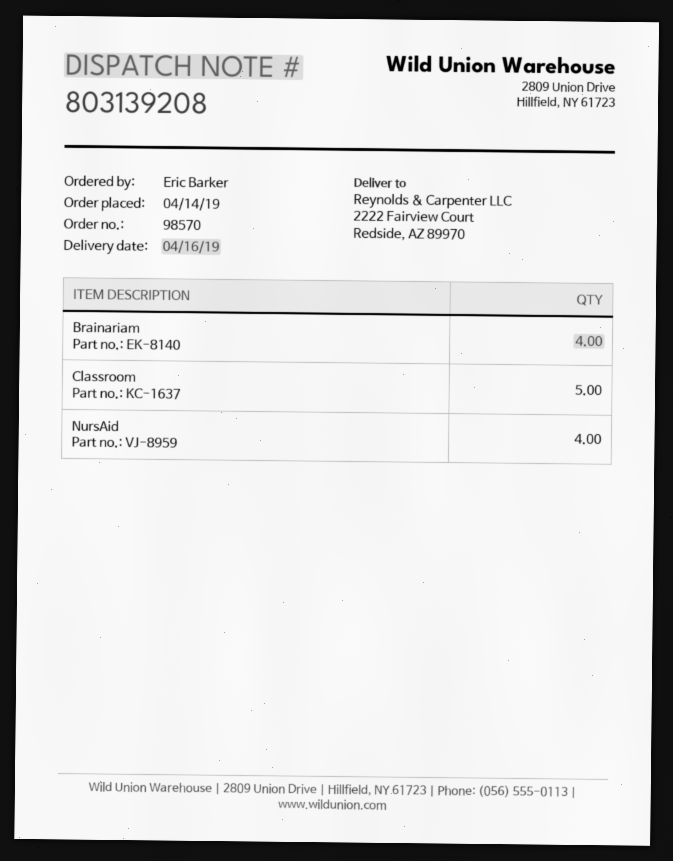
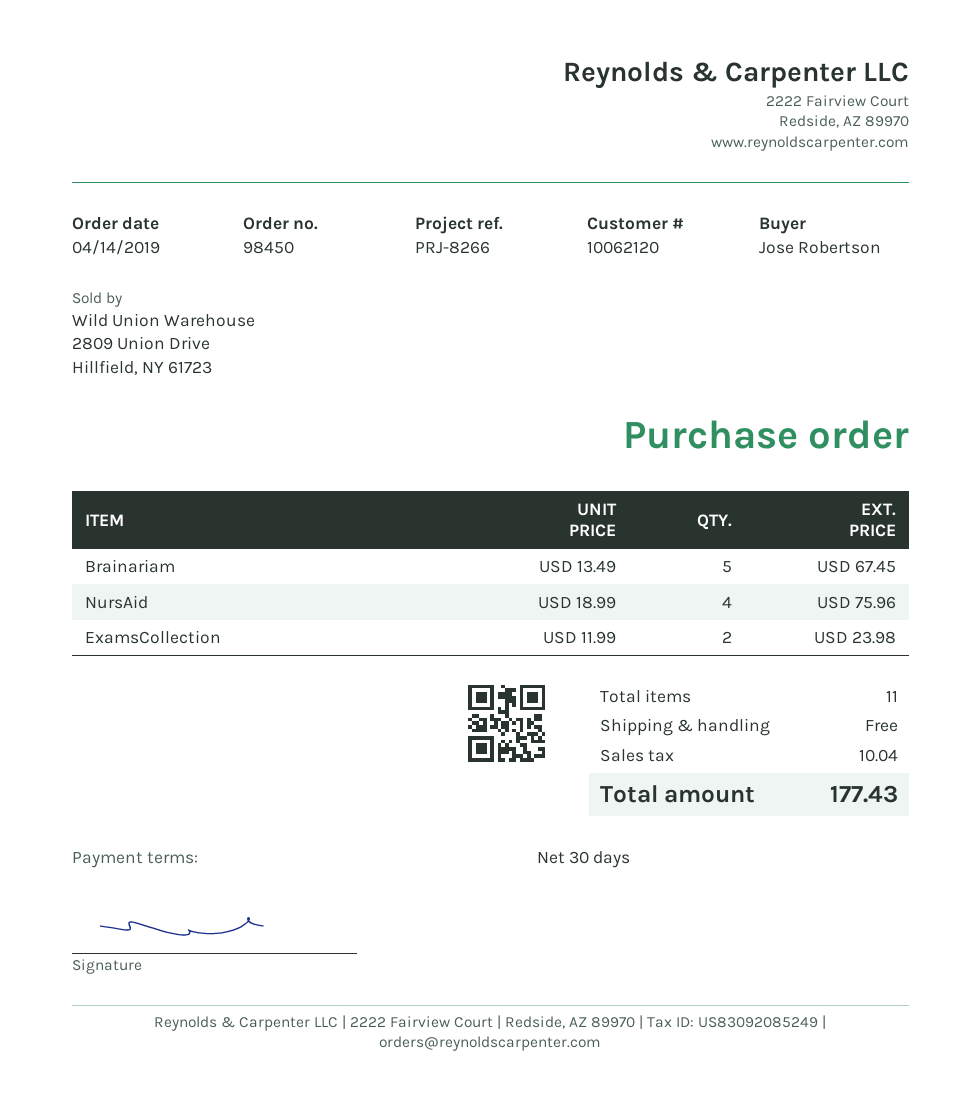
order number: 98570 -> 98450
ordered by: Eric Barker -> Jose Robertson
Brainariam: 4 -> 5
Classroom: 5 -> none
ExamsCollection: none -> 2

